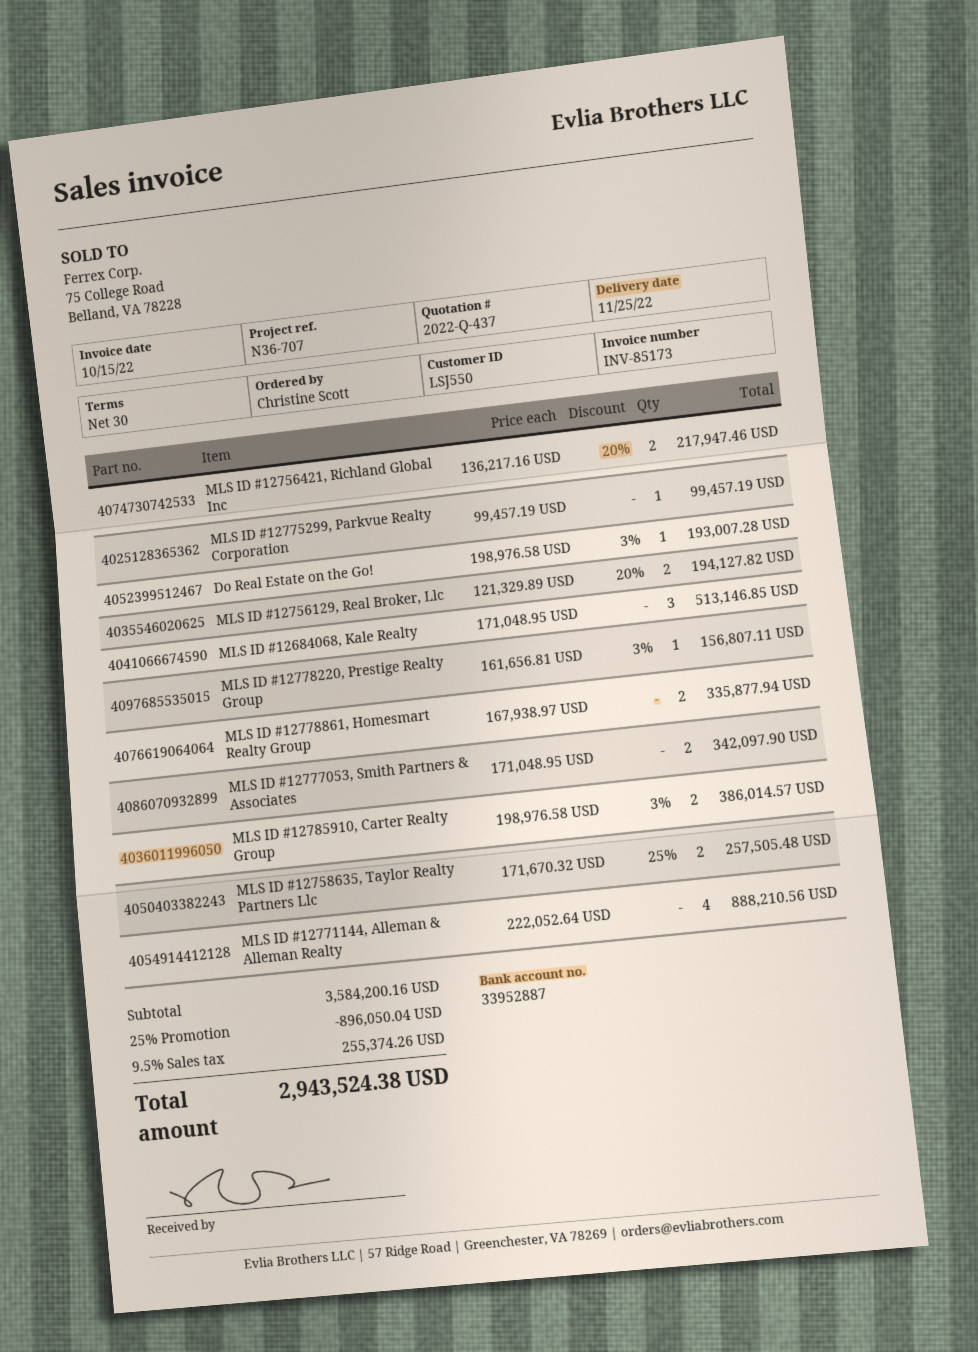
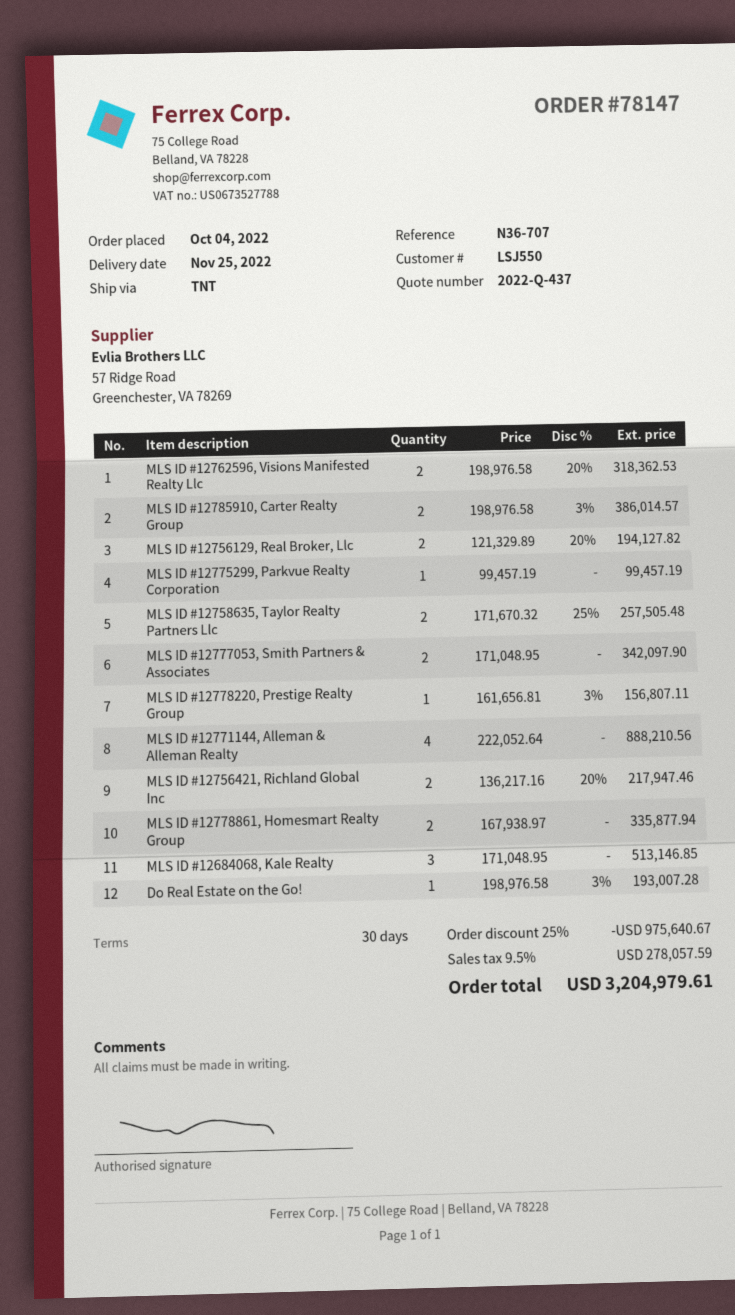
MLS ID #12762596, Visions Manifested Realty Llc: none -> 2 x 198976.58 - 20% = 318362.53
discount: 25% = 896050.04 -> 25% = 975640.67
tax: 9.5% = 255374.26 -> 9.5% = 278057.59
total: 2943524.38 -> 3204979.61

